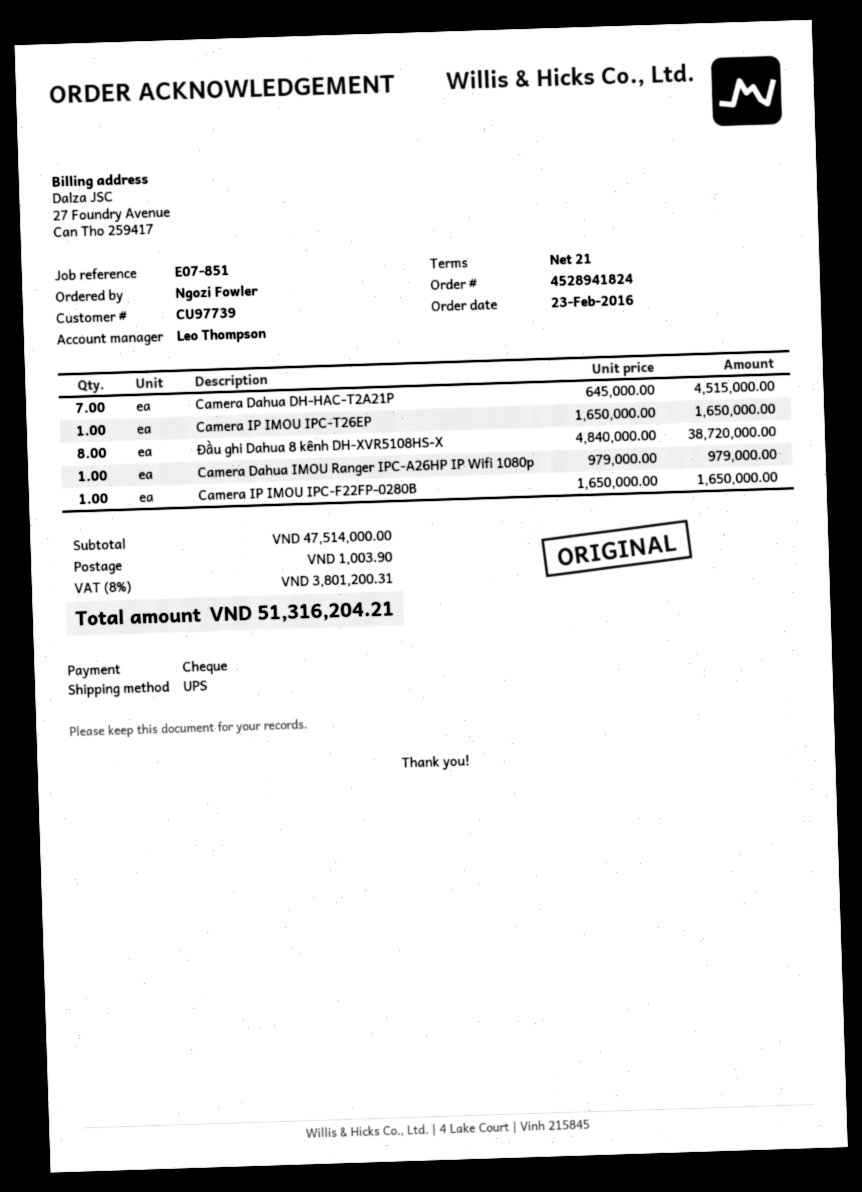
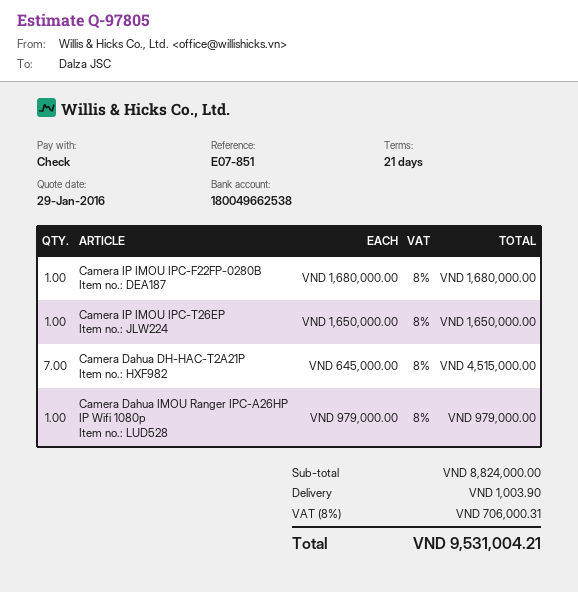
Đầu ghi Dahua 8 kênh DH-XVR5108HS-X: 8 x 4840000.00 = 38720000.00 -> none
Camera IP IMOU IPC-F22FP-0280B: 1 x 1650000.00 = 1650000.00 -> 1 x 1680000.00 = 1680000.00
subtotal: 47514000.00 -> 8824000.00
tax: 8% = 3801200.31 -> 8% = 706000.31
total: 51316204.21 -> 9531004.21

